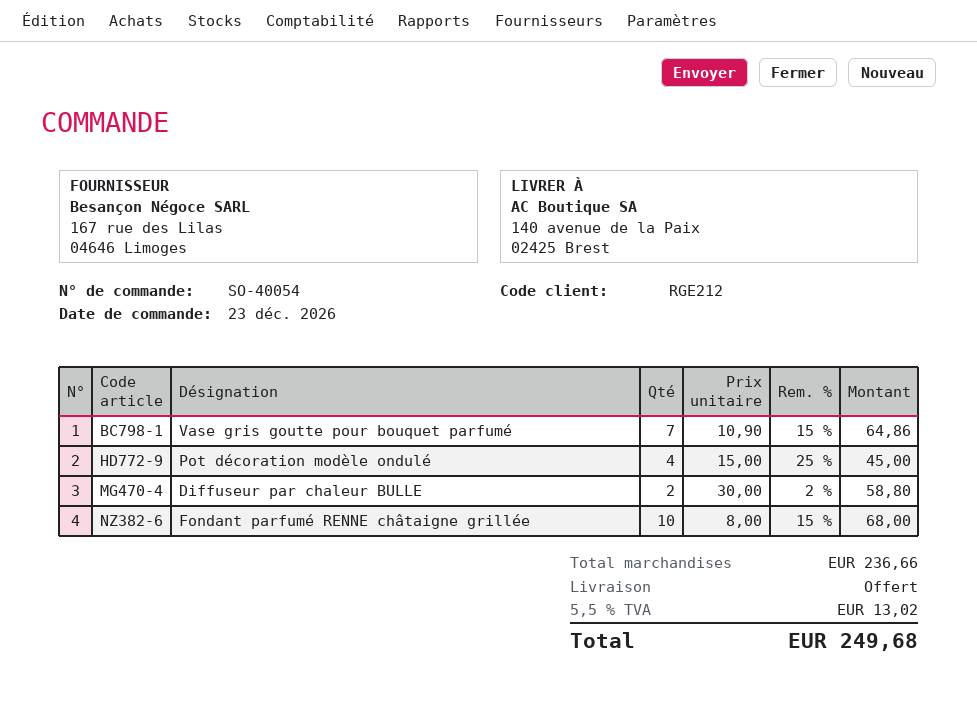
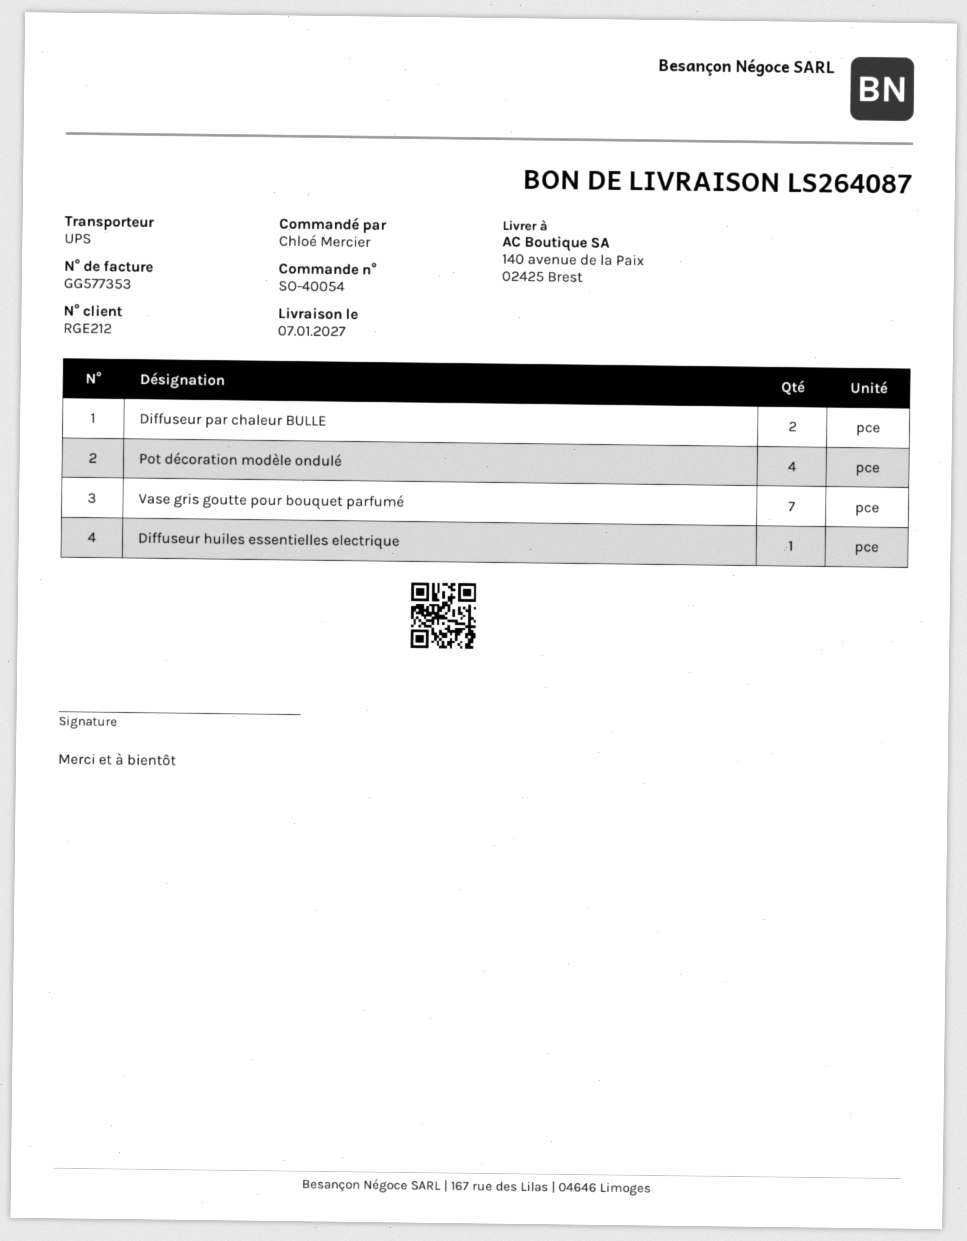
Fondant parfumé RENNE châtaigne grillée: 10 -> none
Diffuseur huiles essentielles electrique: none -> 1

